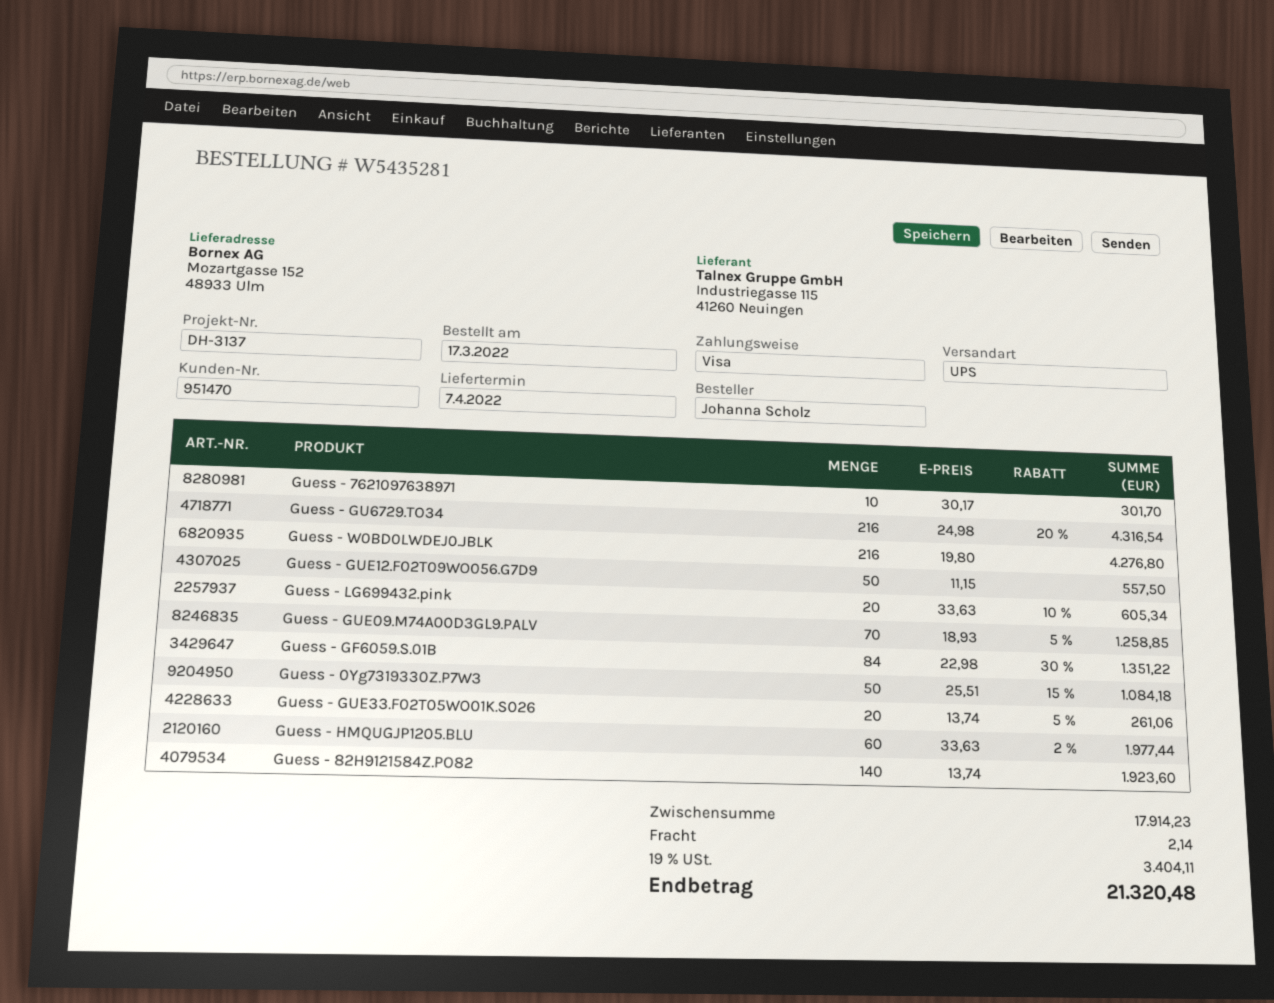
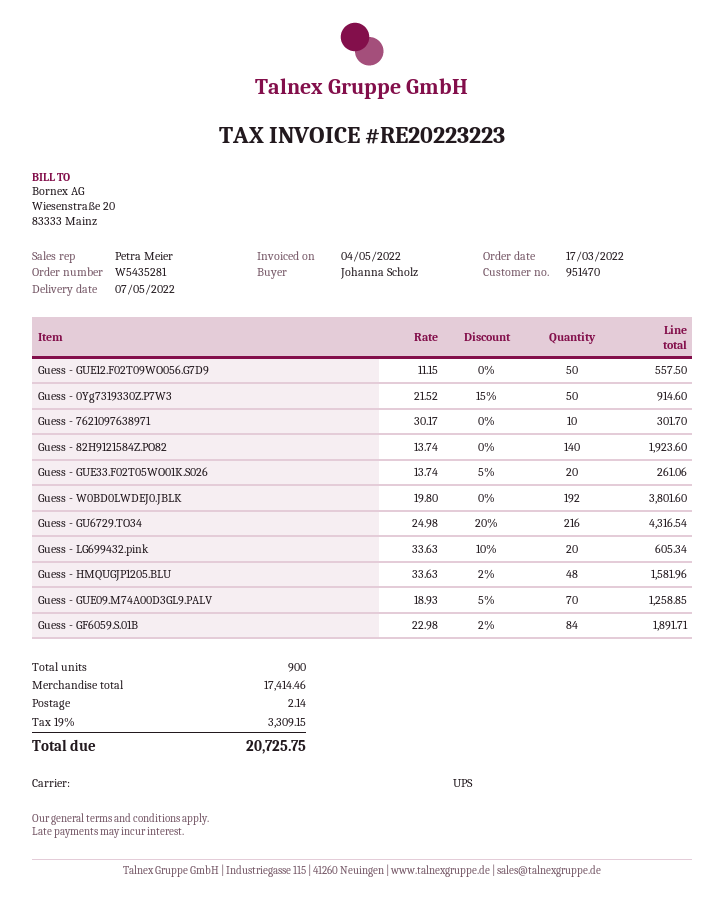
delivery date: 2022-04-07 -> 2022-05-07
Guess - W0BD0LWDEJ0.JBLK: 216 x 19.80 = 4276.80 -> 192 x 19.80 = 3801.60
Guess - GF6059.S.01B: 84 x 22.98 - 30% = 1351.22 -> 84 x 22.98 - 2% = 1891.71
Guess - 0Yg7319330Z.P7W3: 50 x 25.51 - 15% = 1084.18 -> 50 x 21.52 - 15% = 914.60
Guess - HMQUGJP1205.BLU: 60 x 33.63 - 2% = 1977.44 -> 48 x 33.63 - 2% = 1581.96
subtotal: 17914.23 -> 17414.46
tax: 19% = 3404.11 -> 19% = 3309.15
total: 21320.48 -> 20725.75

